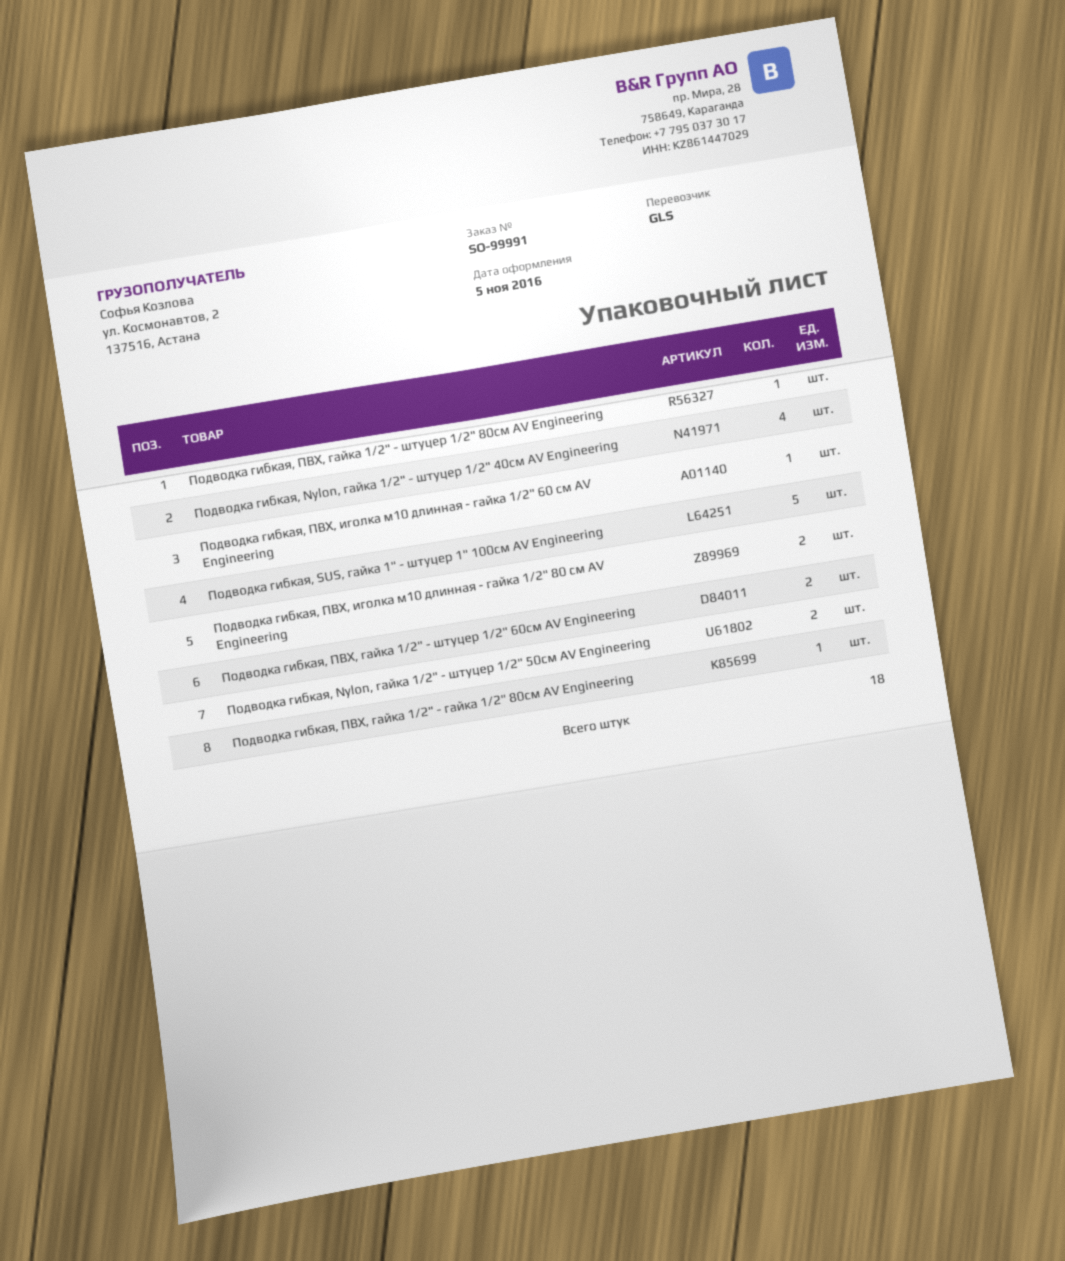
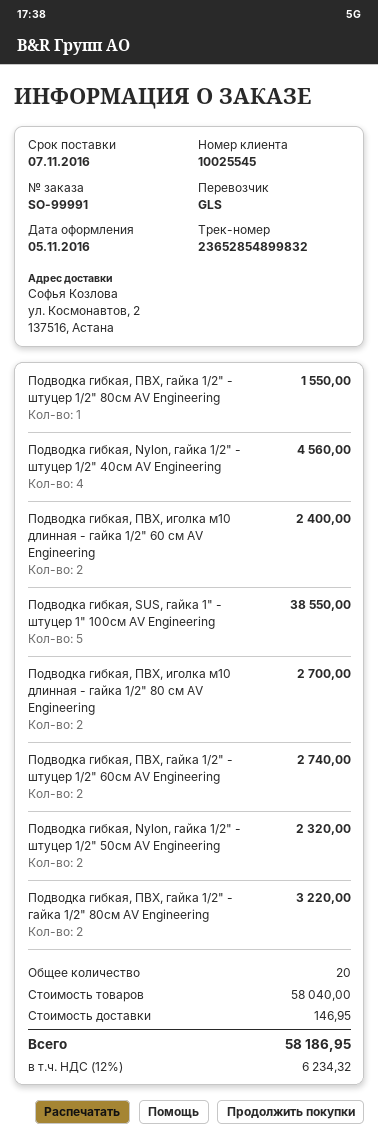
Подводка гибкая, ПВХ, иголка м10 длинная - гайка 1/2" 60 см AV Engineering: 1 -> 2
Подводка гибкая, ПВХ, гайка 1/2" - гайка 1/2" 80см AV Engineering: 1 -> 2
total quantity: 18 -> 20

